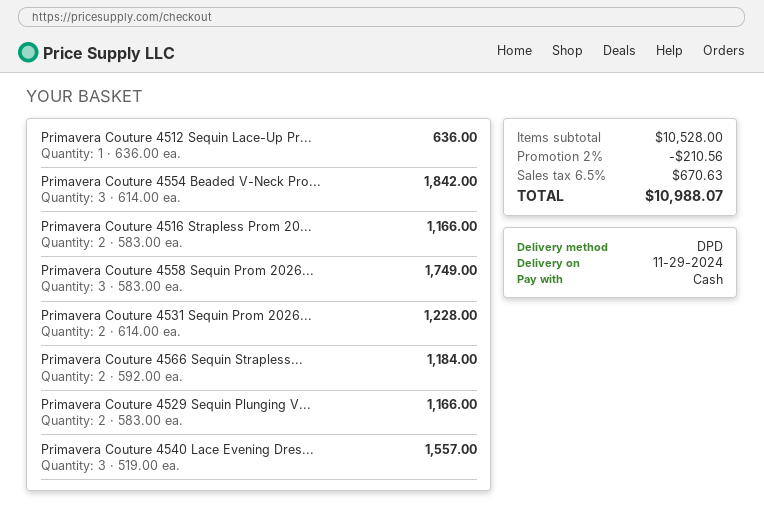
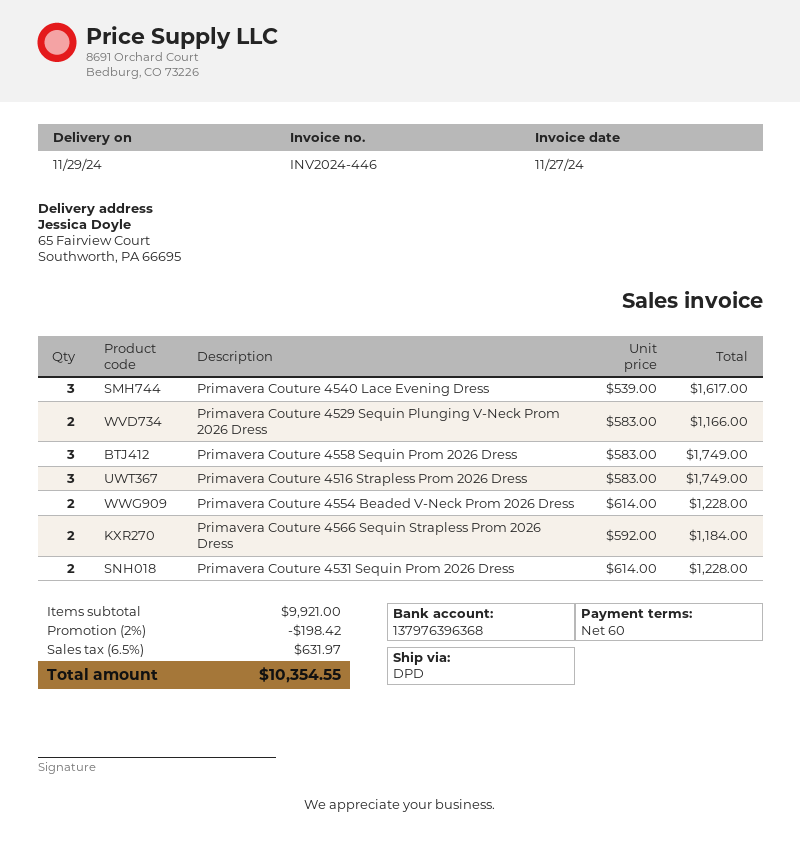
Primavera Couture 4512 Sequin Lace-Up Pr...: 1 x 636.00 = 636.00 -> none
Primavera Couture 4554 Beaded V-Neck Pro...: 3 x 614.00 = 1842.00 -> 2 x 614.00 = 1228.00
Primavera Couture 4516 Strapless Prom 20...: 2 x 583.00 = 1166.00 -> 3 x 583.00 = 1749.00
Primavera Couture 4540 Lace Evening Dres...: 3 x 519.00 = 1557.00 -> 3 x 539.00 = 1617.00
subtotal: 10528.00 -> 9921.00
discount: 2% = 210.56 -> 2% = 198.42
tax: 6.5% = 670.63 -> 6.5% = 631.97
total: 10988.07 -> 10354.55

